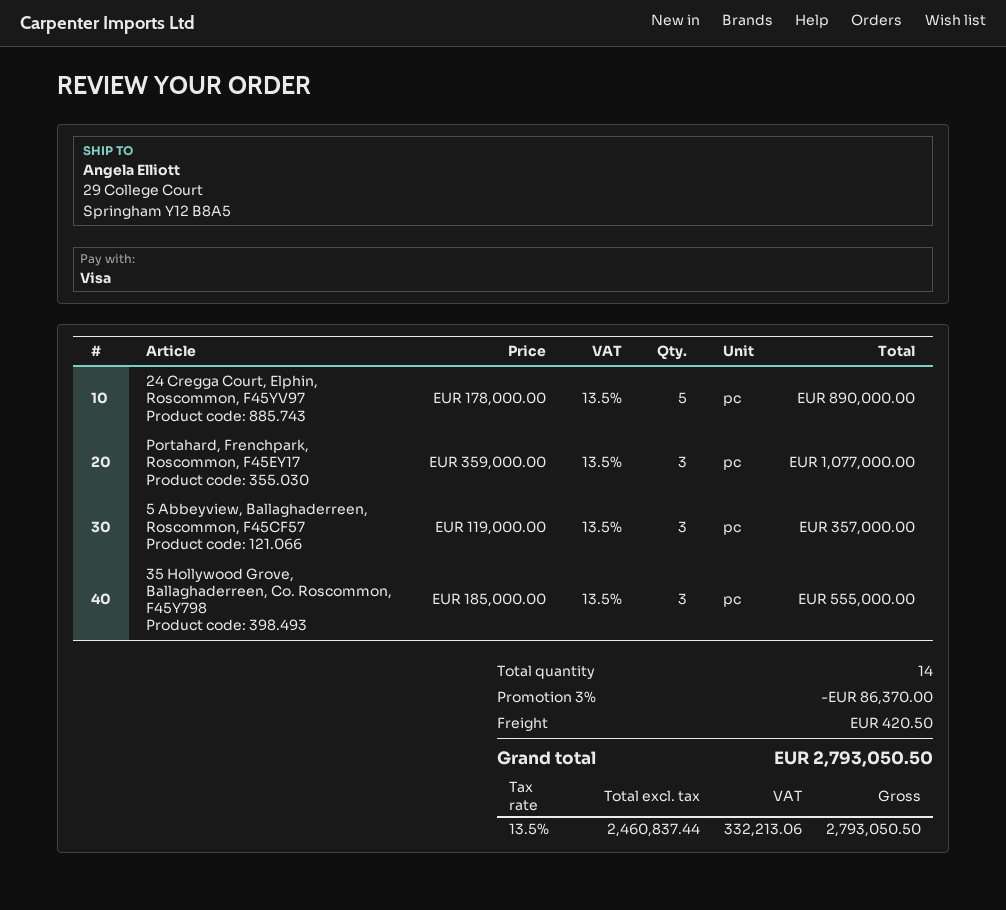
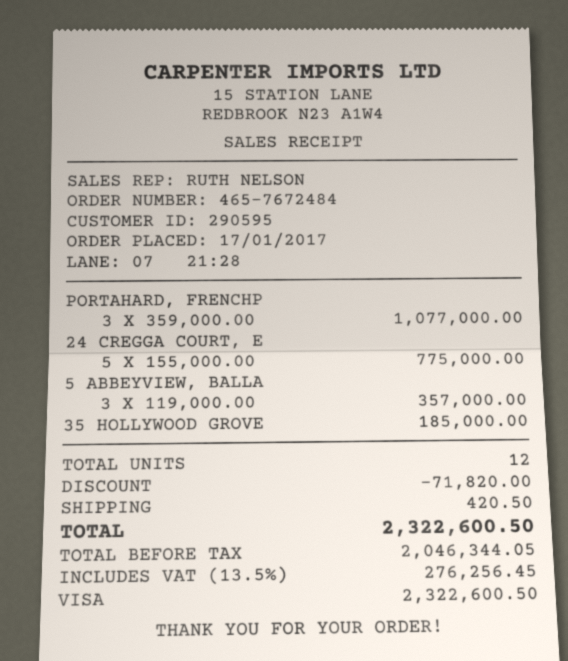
24 Cregga Court, Elphin, Roscommon, F45YV97: 5 x 178000.00 = 890000.00 -> 5 x 155000.00 = 775000.00
35 Hollywood Grove, Ballaghaderreen, Co. Roscommon, F45Y798: 3 x 185000.00 = 555000.00 -> 1 x 185000.00 = 185000.00
total quantity: 14 -> 12
discount: 86370.00 -> 71820.00
net: 2460837.44 -> 2046344.05
tax: 13.5% = 332213.06 -> 13.5% = 276256.45
total: 2793050.50 -> 2322600.50

